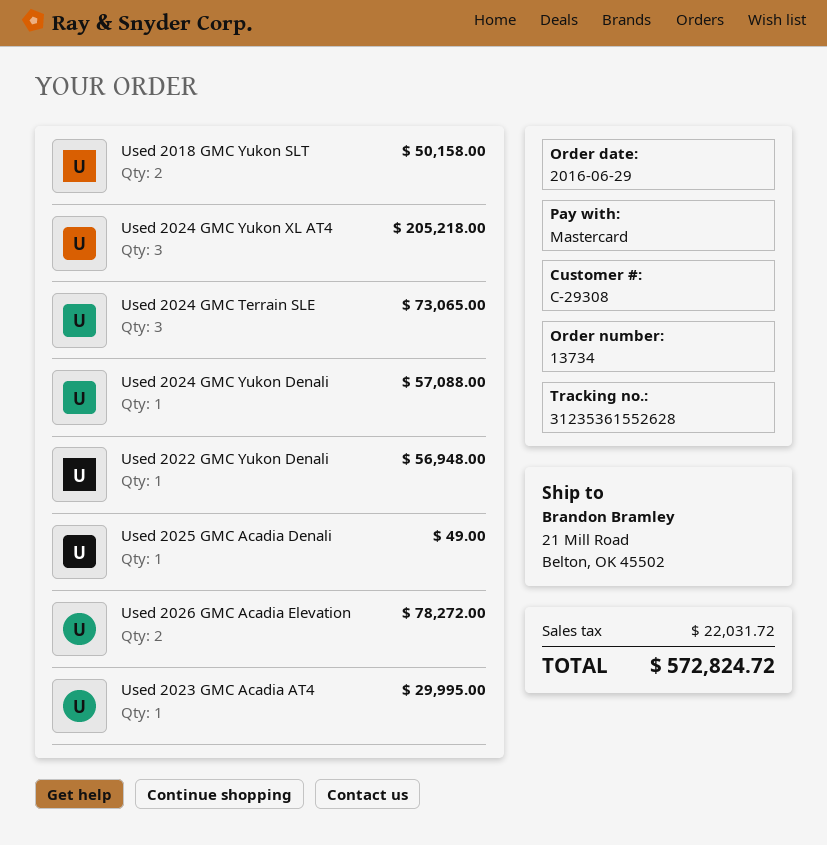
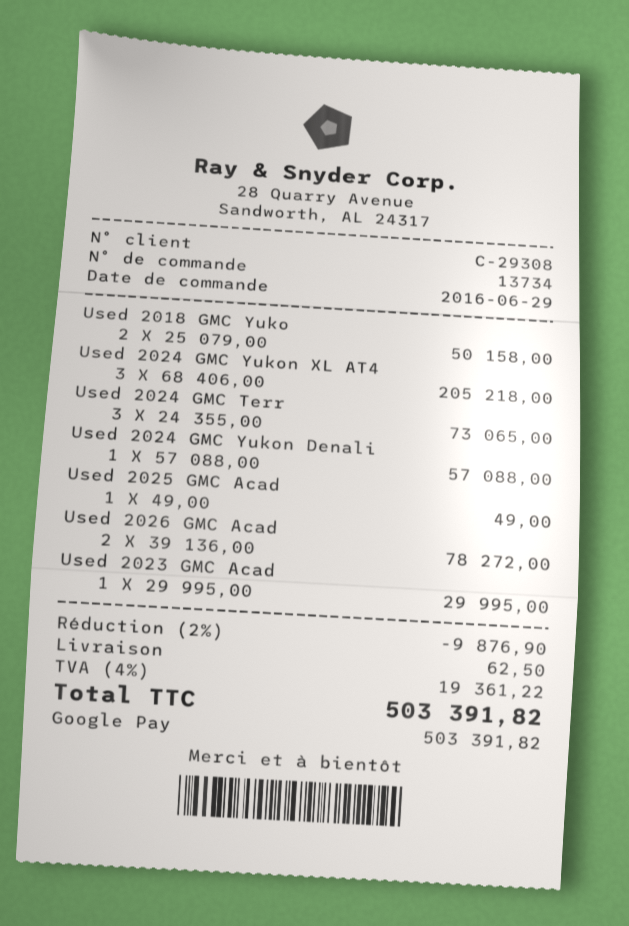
payment method: Mastercard -> Google Pay
Used 2022 GMC Yukon Denali: 1 for 56948.00 -> none
discount: none -> 2% = 9876.90
shipping: none -> 62.50
tax: 22031.72 -> 19361.22
total: 572824.72 -> 503391.82

